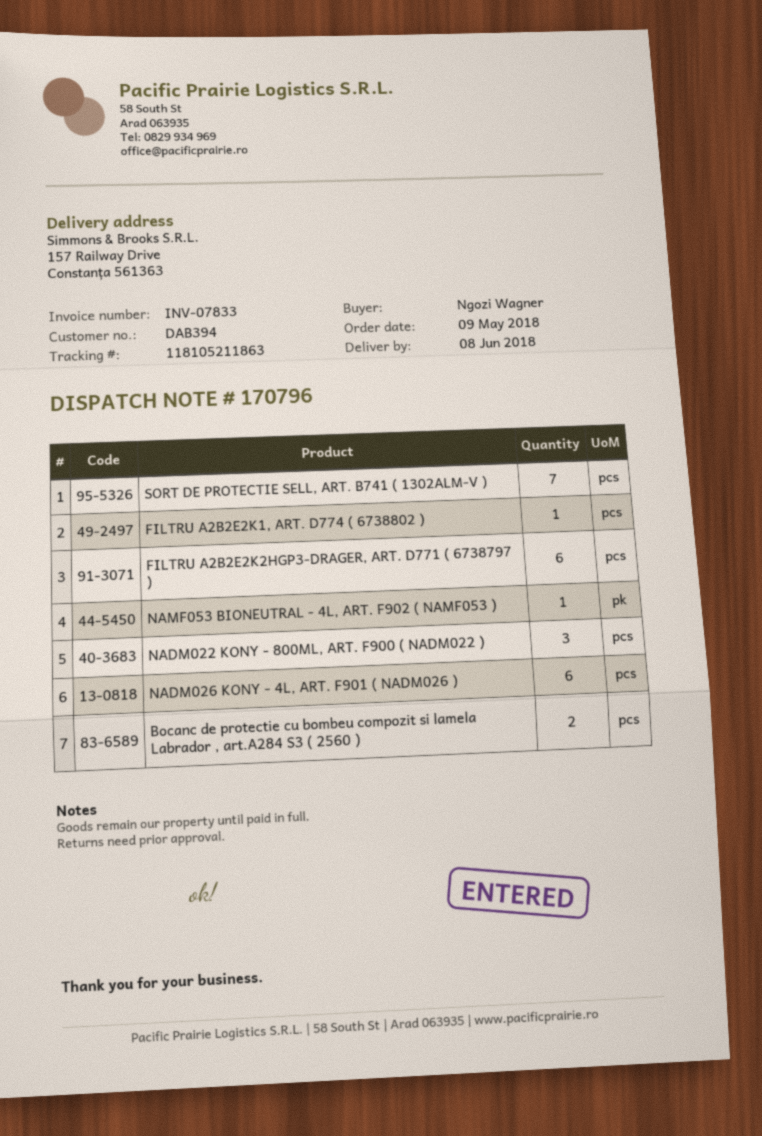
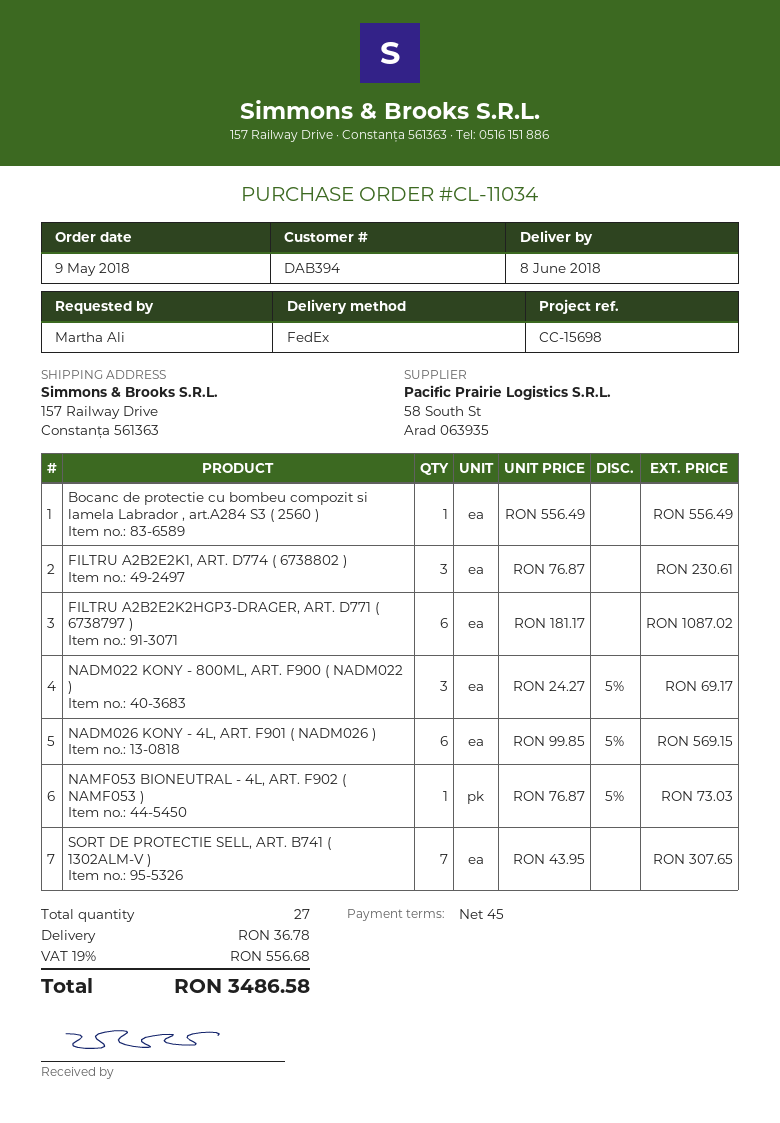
ordered by: Ngozi Wagner -> Martha Ali
FILTRU A2B2E2K1, ART. D774 ( 6738802 ): 1 -> 3
Bocanc de protectie cu bombeu compozit si lamela Labrador , art.A284 S3 ( 2560 ): 2 -> 1

